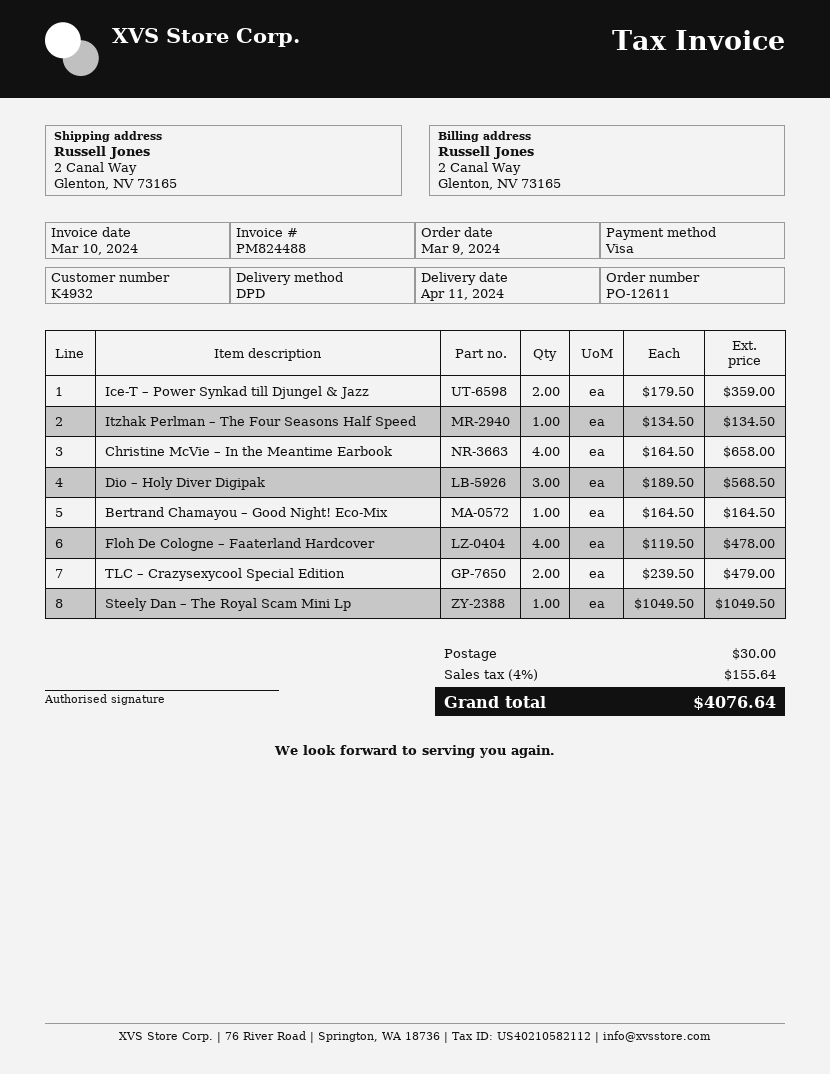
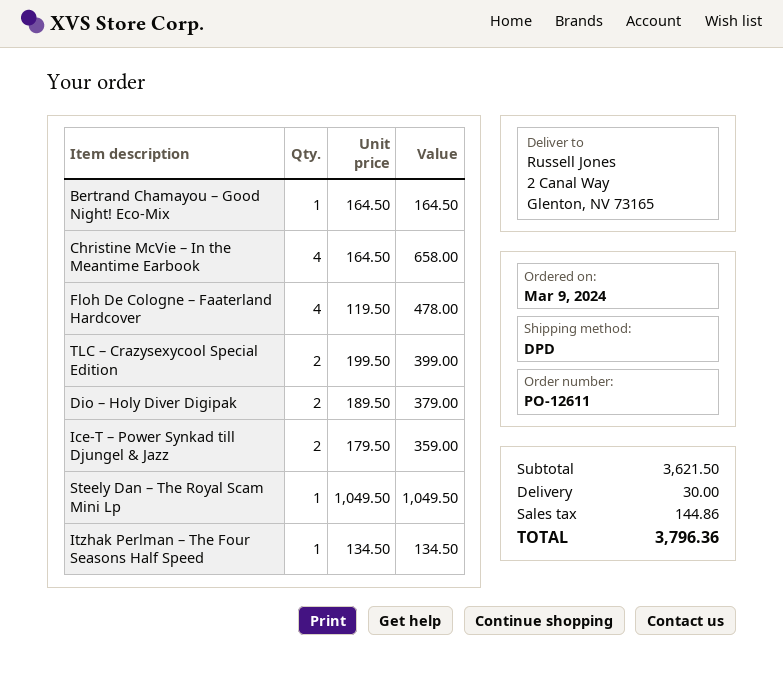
Dio – Holy Diver Digipak: 3 x 189.50 = 568.50 -> 2 x 189.50 = 379.00
TLC – Crazysexycool Special Edition: 2 x 239.50 = 479.00 -> 2 x 199.50 = 399.00
tax: 155.64 -> 144.86
total: 4076.64 -> 3796.36

